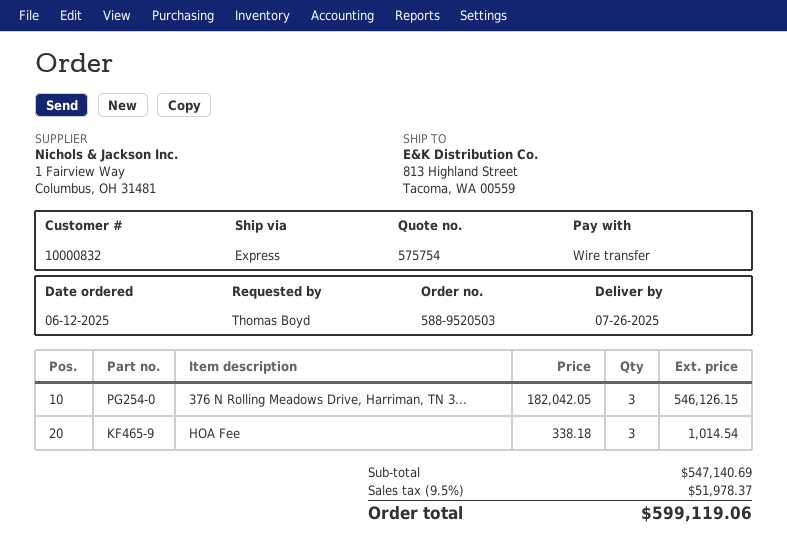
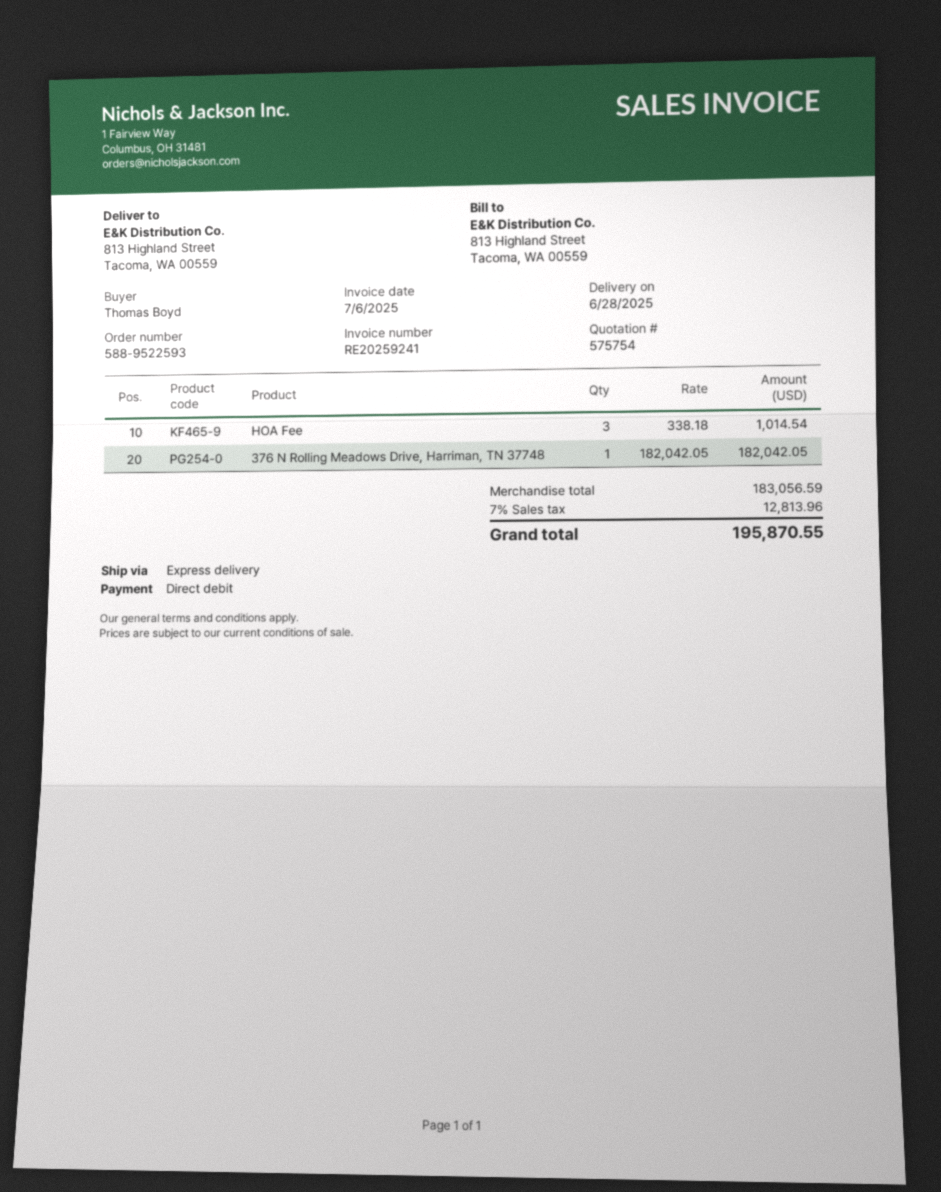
order number: 588-9520503 -> 588-9522593
delivery date: 2025-07-26 -> 2025-06-28
payment method: bank transfer -> direct debit
376 N Rolling Meadows Drive, Harriman, TN 3...: 3 x 182042.05 = 546126.15 -> 1 x 182042.05 = 182042.05
subtotal: 547140.69 -> 183056.59
tax: 9.5% = 51978.37 -> 7% = 12813.96
total: 599119.06 -> 195870.55

